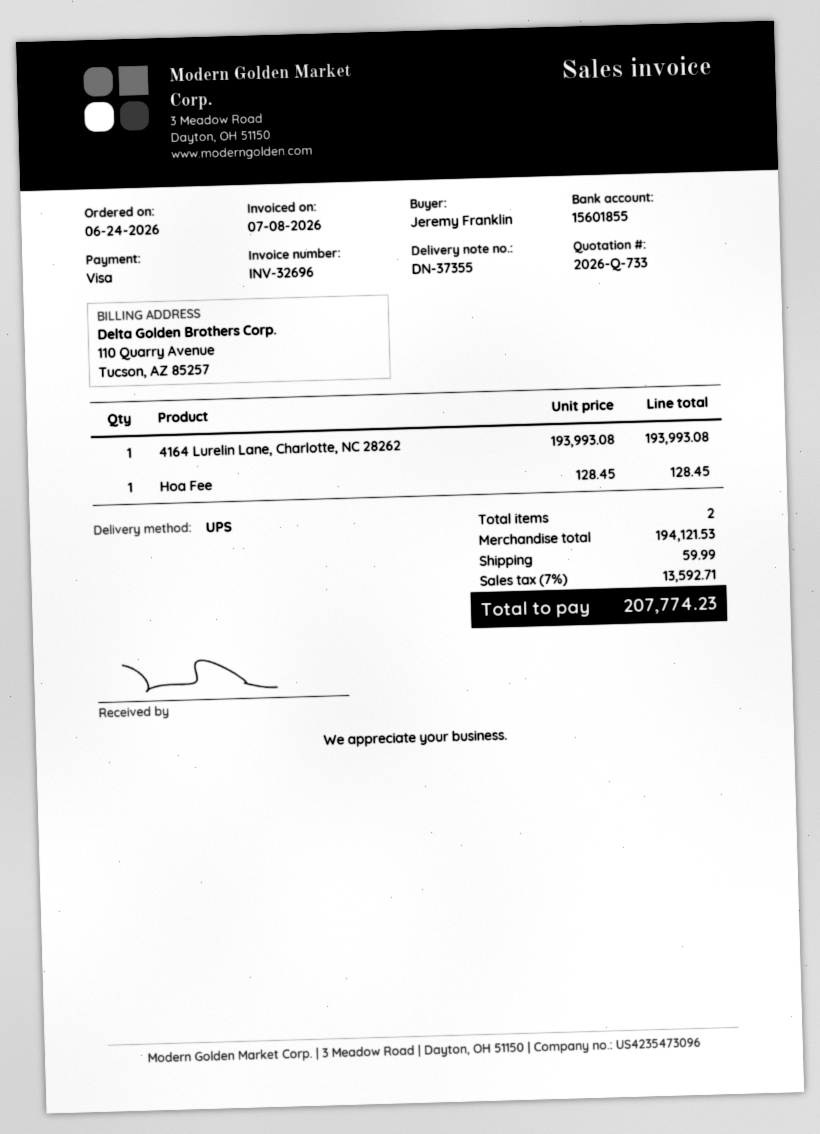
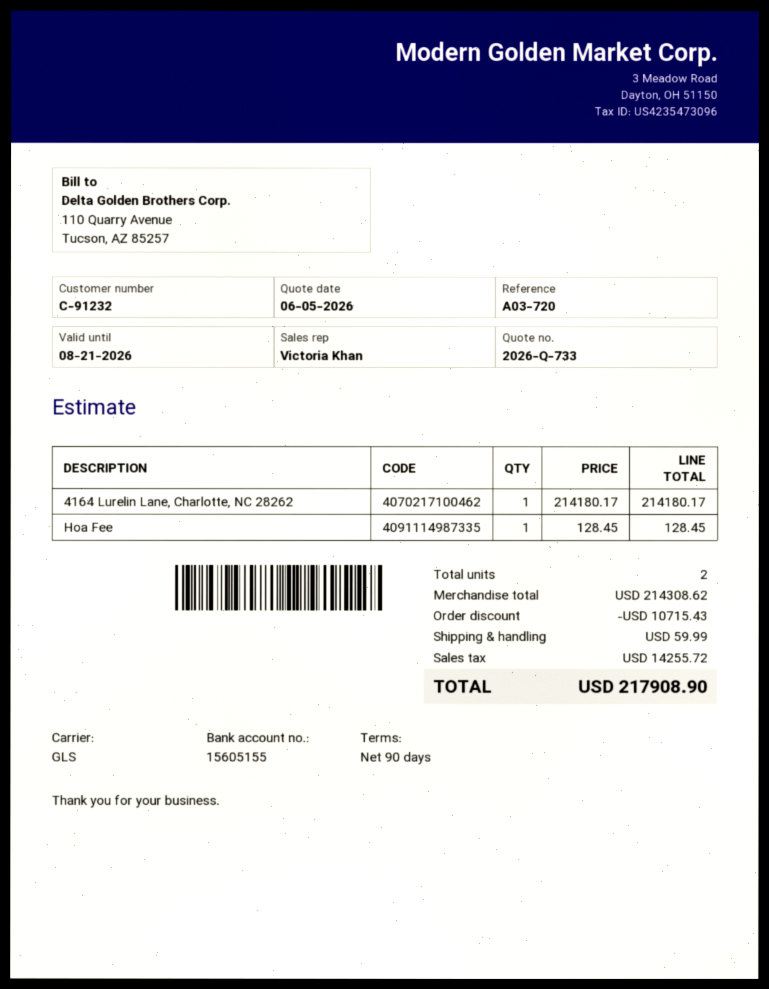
bank account: 15601855 -> 15605155
shipping method: UPS -> GLS
4164 Lurelin Lane, Charlotte, NC 28262: 1 x 193993.08 = 193993.08 -> 1 x 214180.17 = 214180.17
subtotal: 194121.53 -> 214308.62
discount: none -> 10715.43
tax: 13592.71 -> 14255.72
total: 207774.23 -> 217908.90

